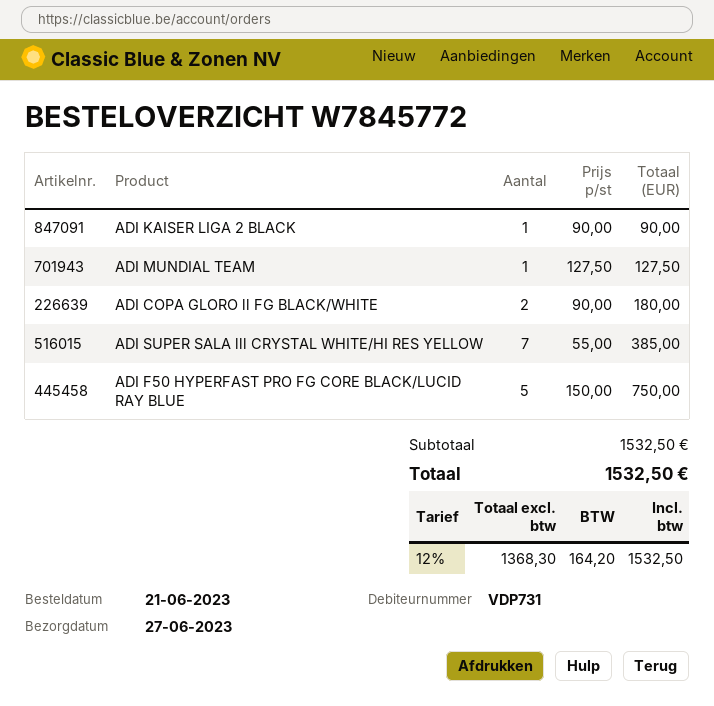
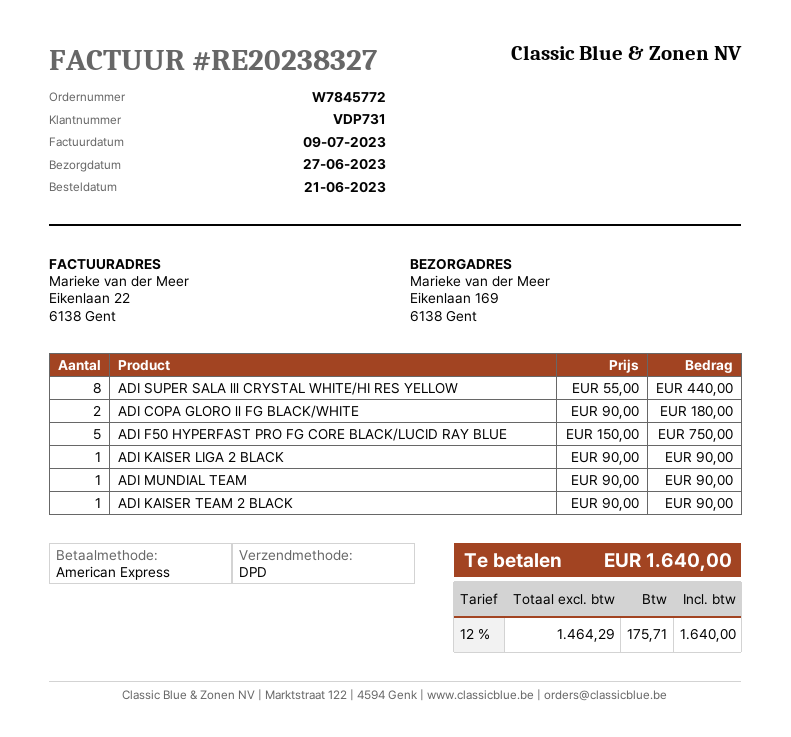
ADI MUNDIAL TEAM: 1 x 127.50 = 127.50 -> 1 x 90.00 = 90.00
ADI SUPER SALA lll CRYSTAL WHITE/HI RES YELLOW: 7 x 55.00 = 385.00 -> 8 x 55.00 = 440.00
ADI KAISER TEAM 2 BLACK: none -> 1 x 90.00 = 90.00
net: 1368.30 -> 1464.29
tax: 12% = 164.20 -> 12% = 175.71
total: 1532.50 -> 1640.00

